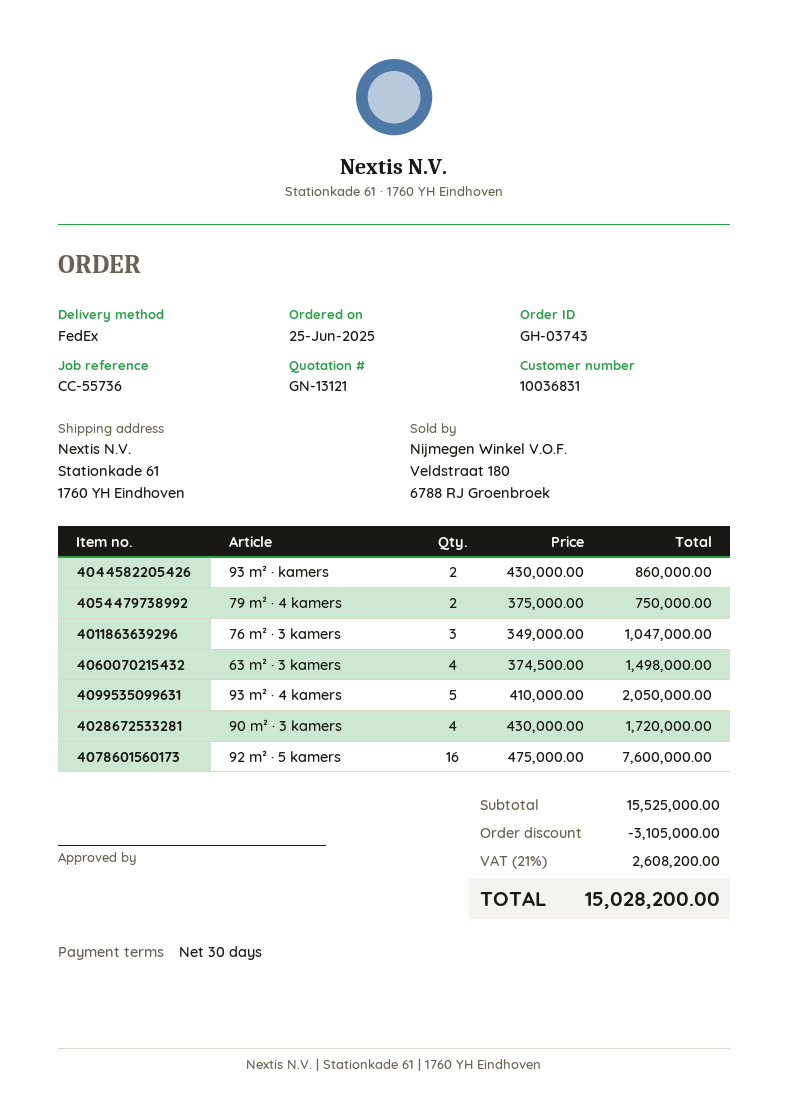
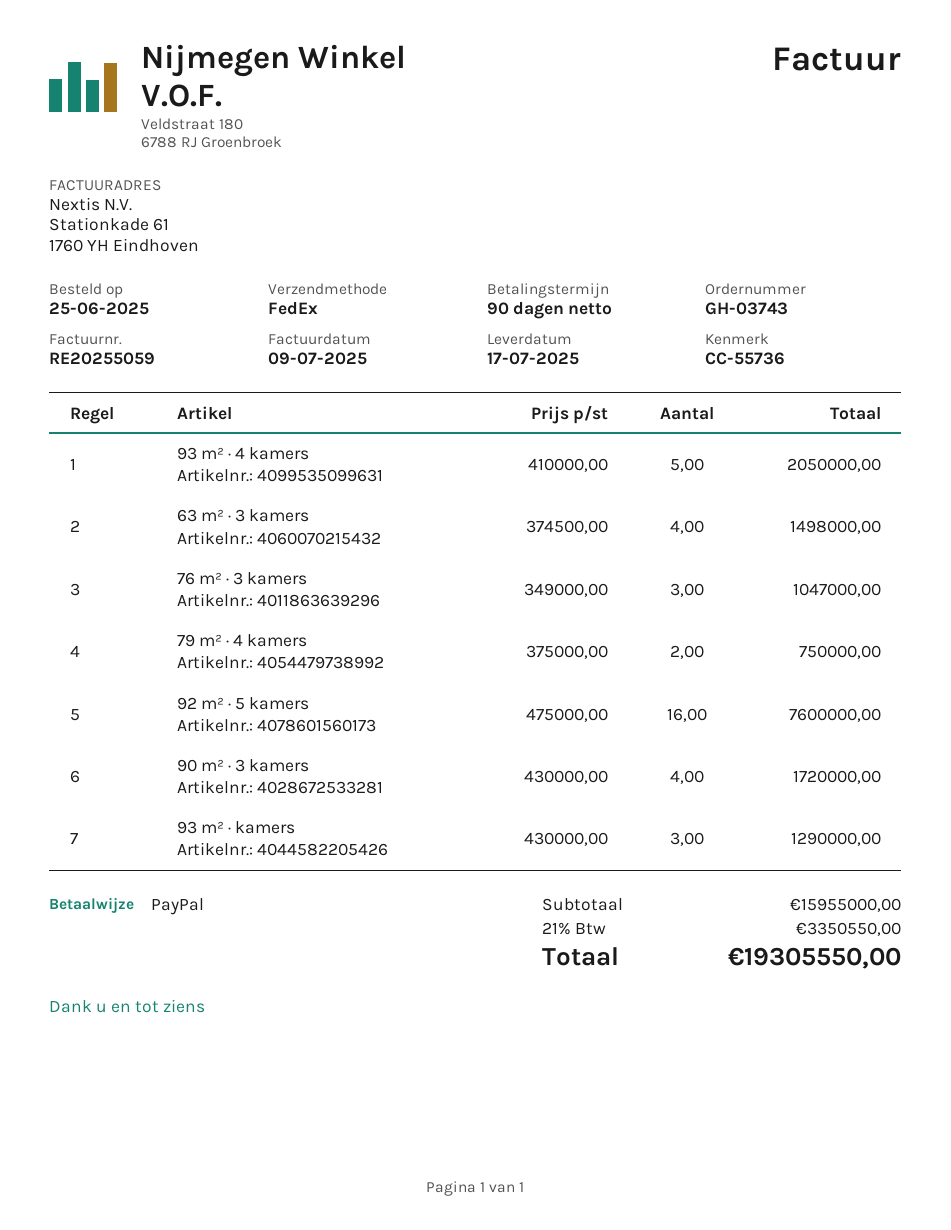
payment terms: 30 days -> 90 days
93 m² · kamers: 2 x 430000.00 = 860000.00 -> 3 x 430000.00 = 1290000.00
subtotal: 15525000.00 -> 15955000.00
discount: 3105000.00 -> none
tax: 21% = 2608200.00 -> 21% = 3350550.00
total: 15028200.00 -> 19305550.00

